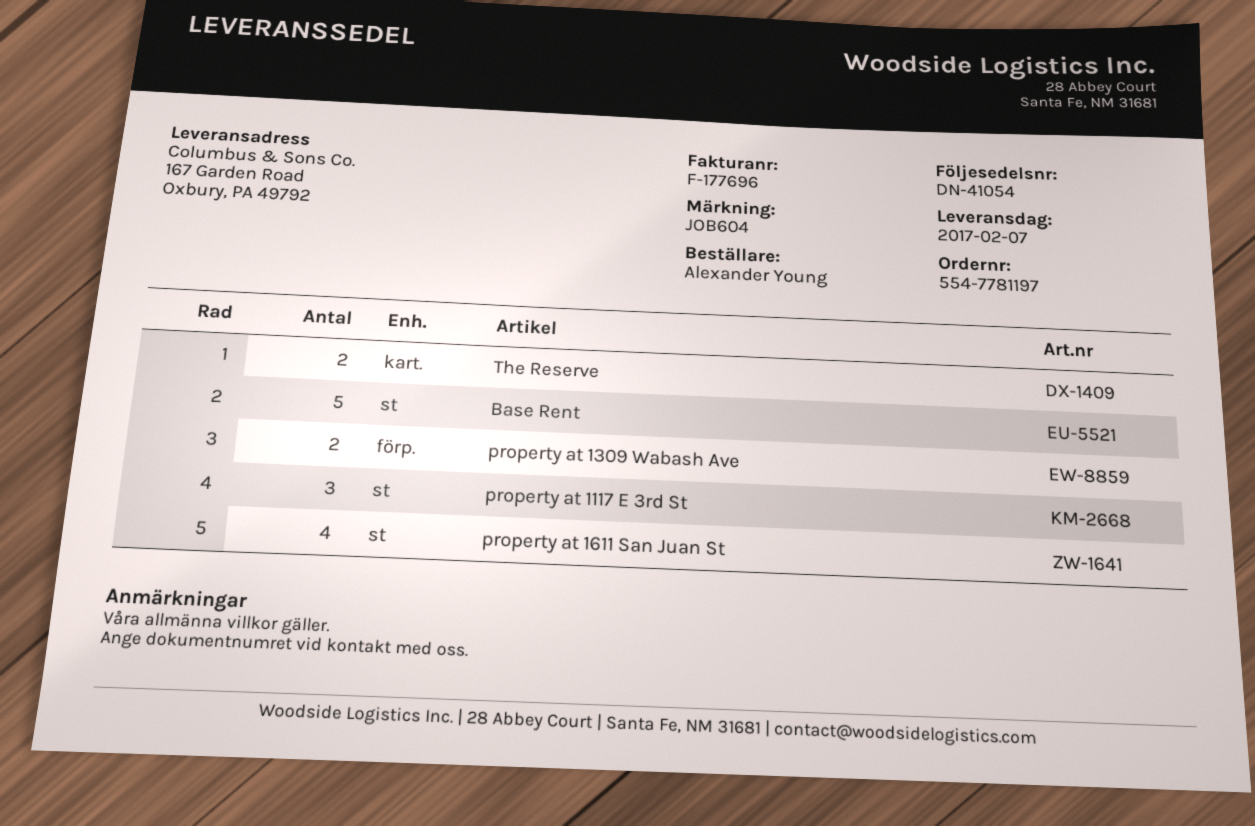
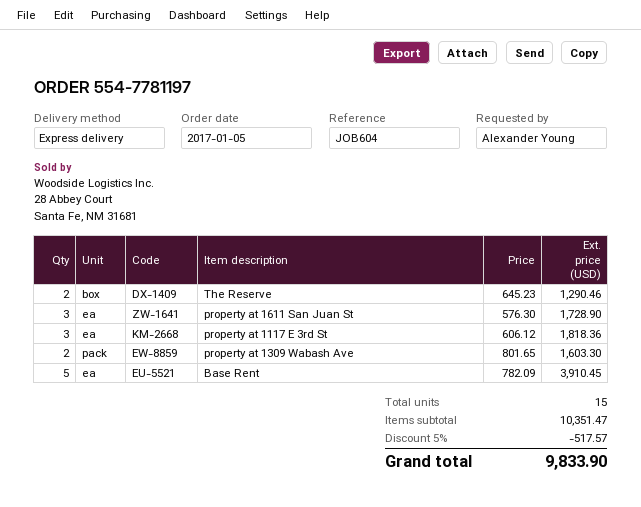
property at 1611 San Juan St: 4 -> 3

